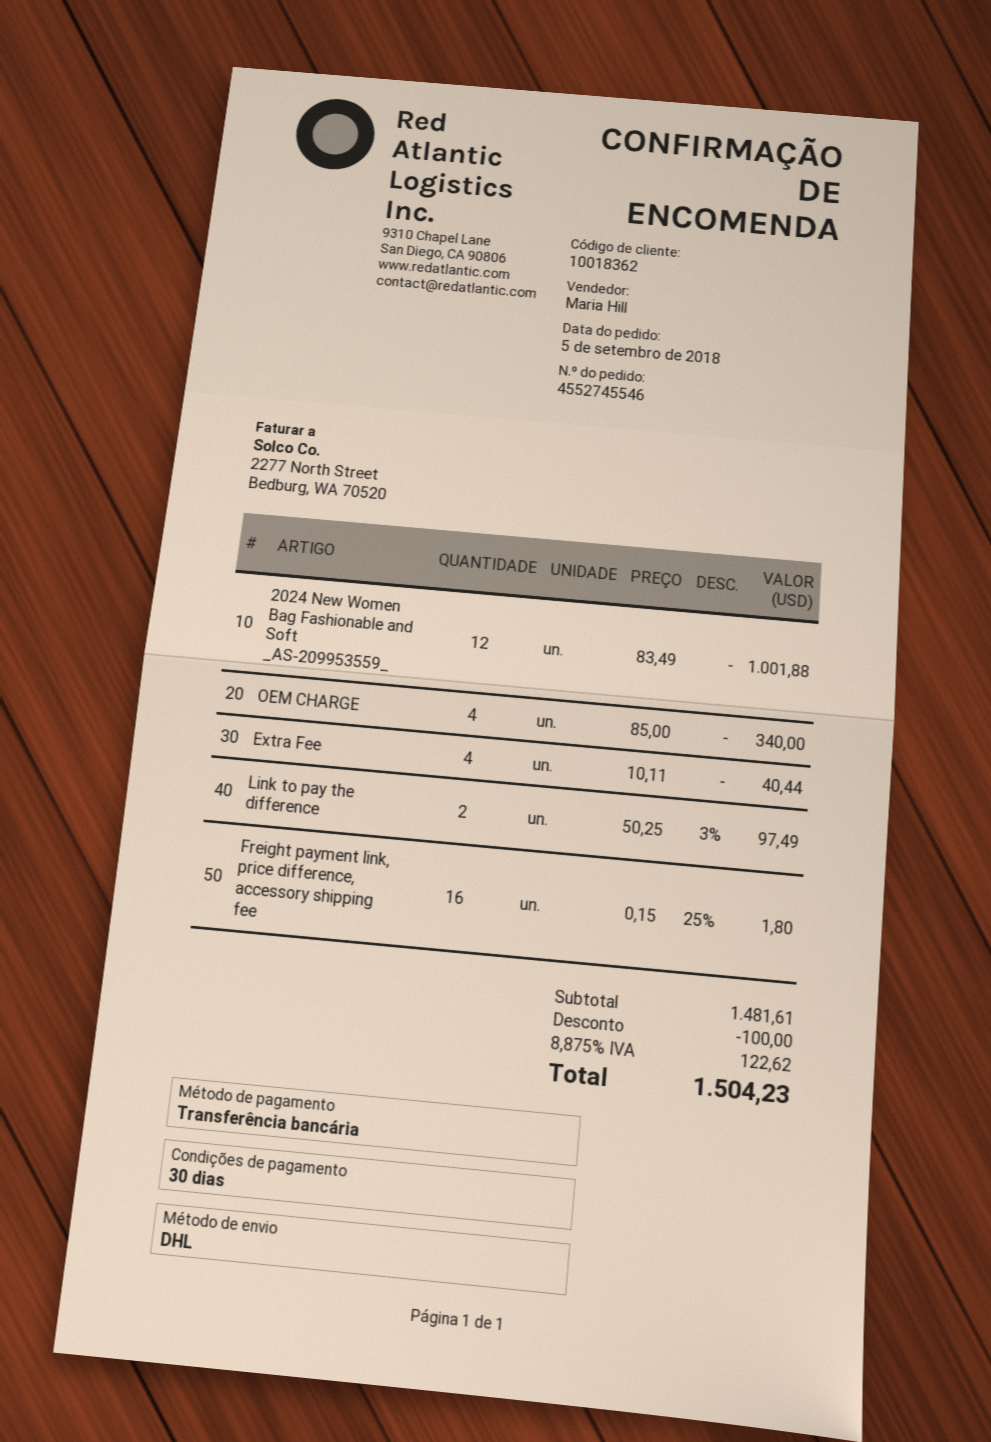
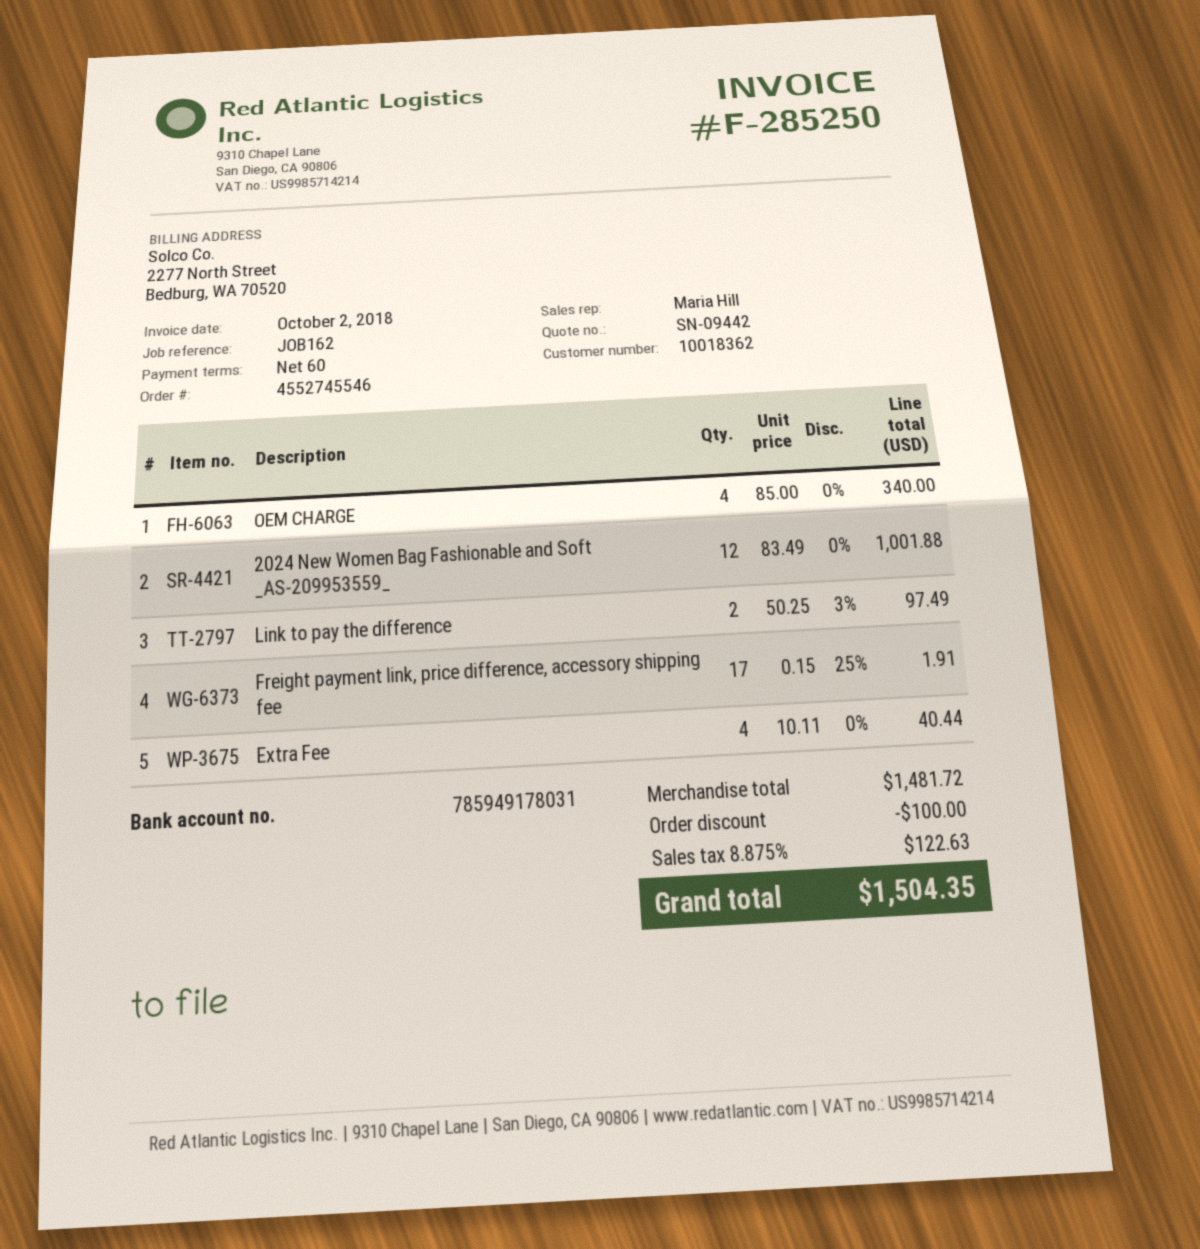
payment terms: 30 days -> 60 days
Freight payment link, price difference, accessory shipping fee: 16 x 0.15 - 25% = 1.80 -> 17 x 0.15 - 25% = 1.91
subtotal: 1481.61 -> 1481.72
tax: 8.875% = 122.62 -> 8.875% = 122.63
total: 1504.23 -> 1504.35

